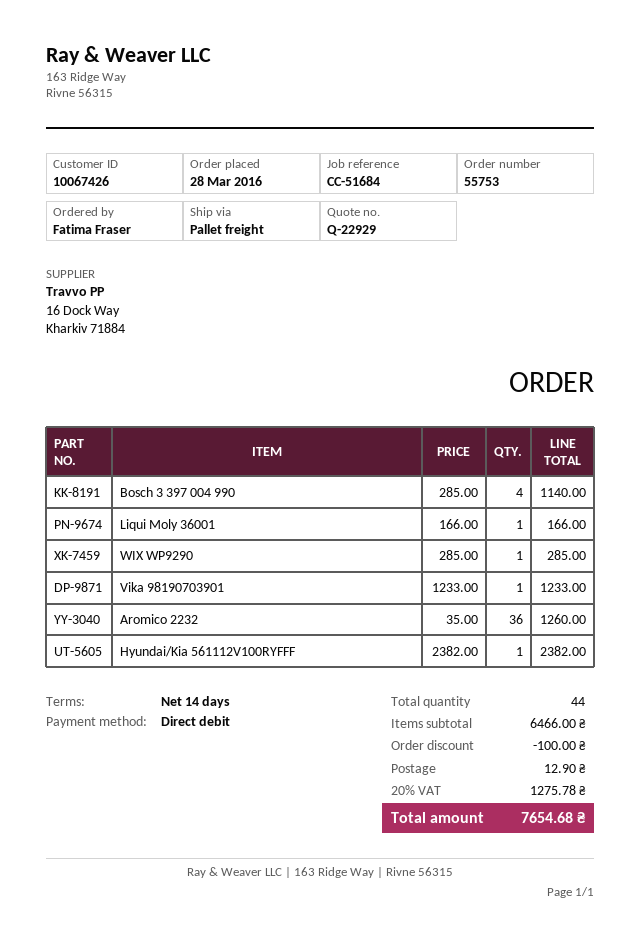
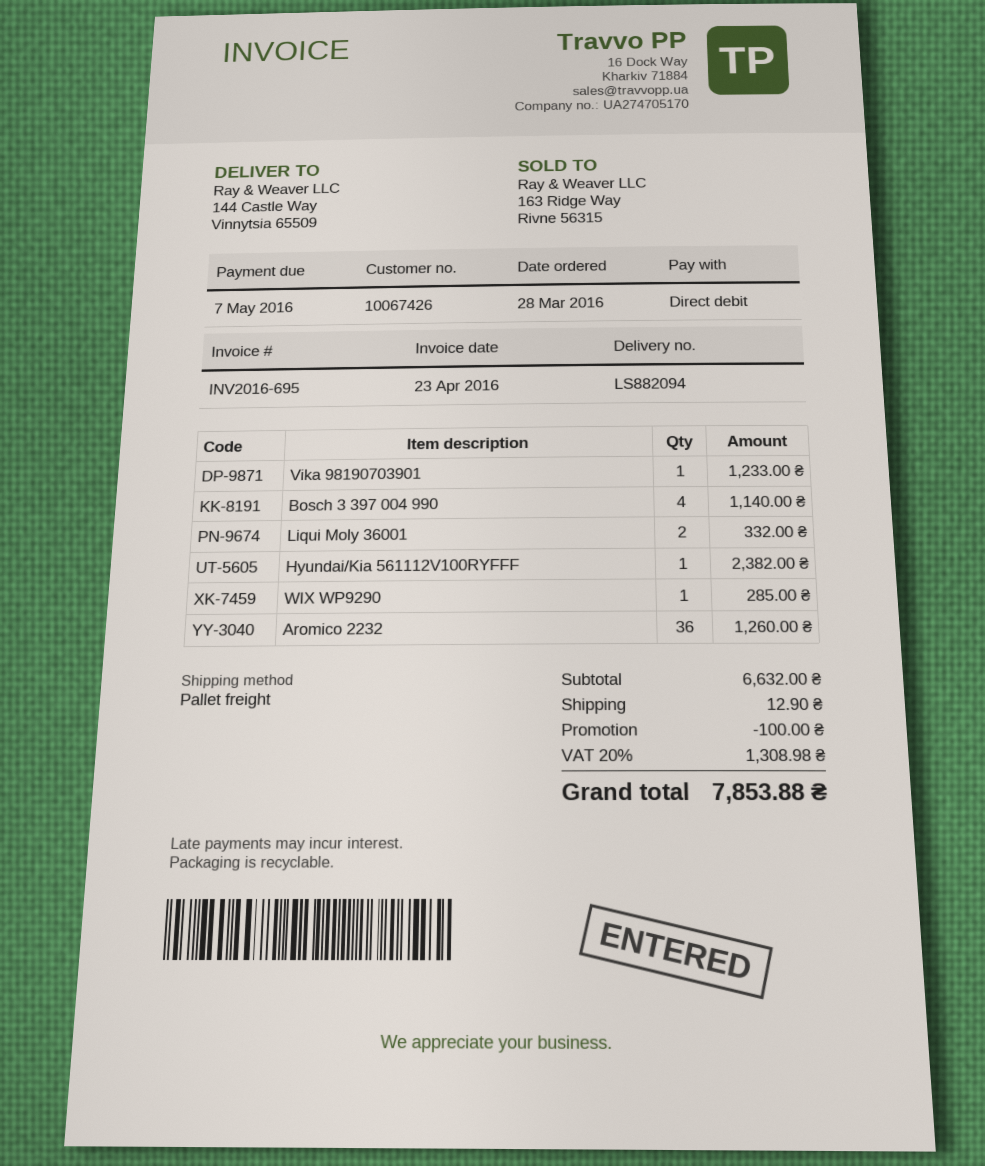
Liqui Moly 36001: 1 for 166.00 -> 2 for 332.00
subtotal: 6466.00 -> 6632.00
tax: 20% = 1275.78 -> 20% = 1308.98
total: 7654.68 -> 7853.88

